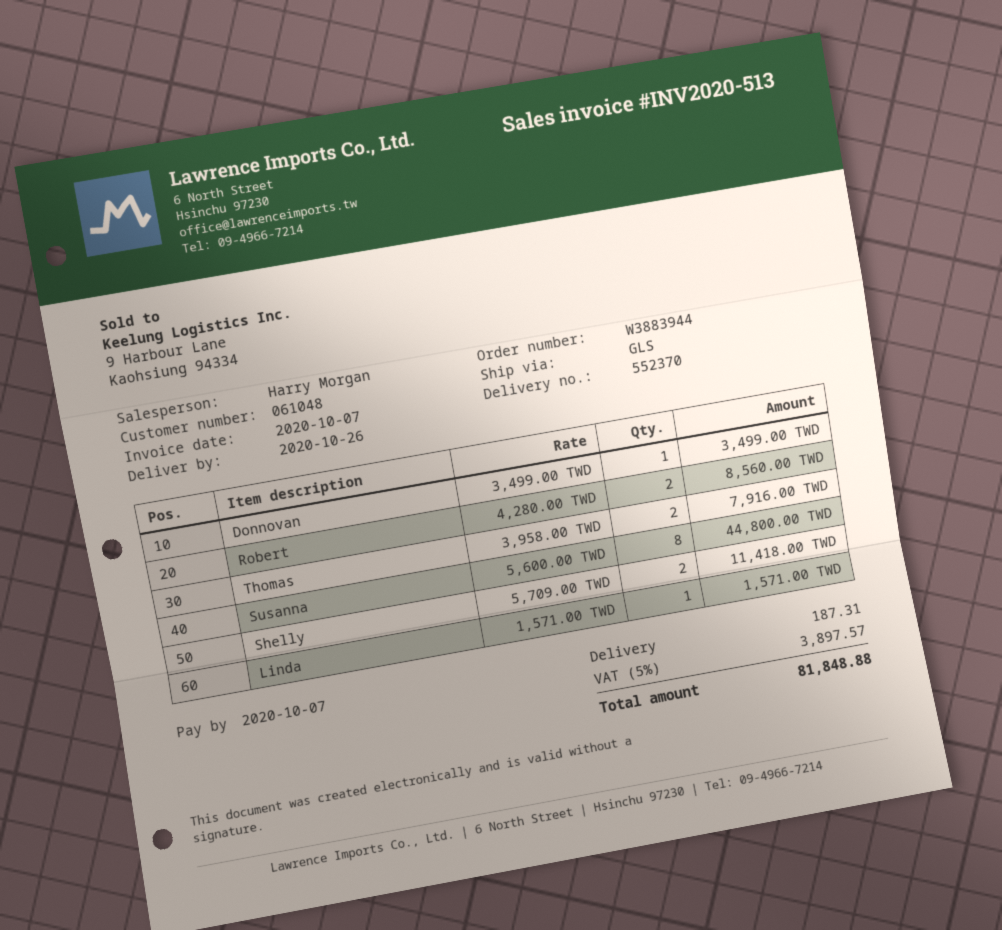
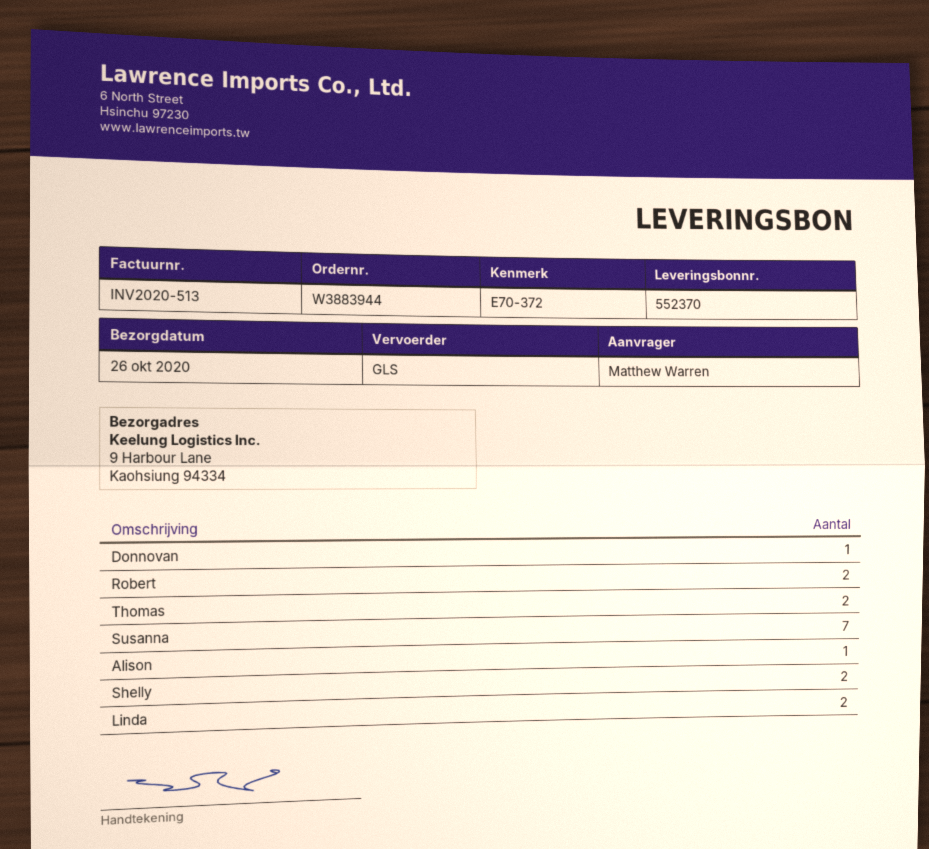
Susanna: 8 -> 7
Linda: 1 -> 2
Alison: none -> 1

